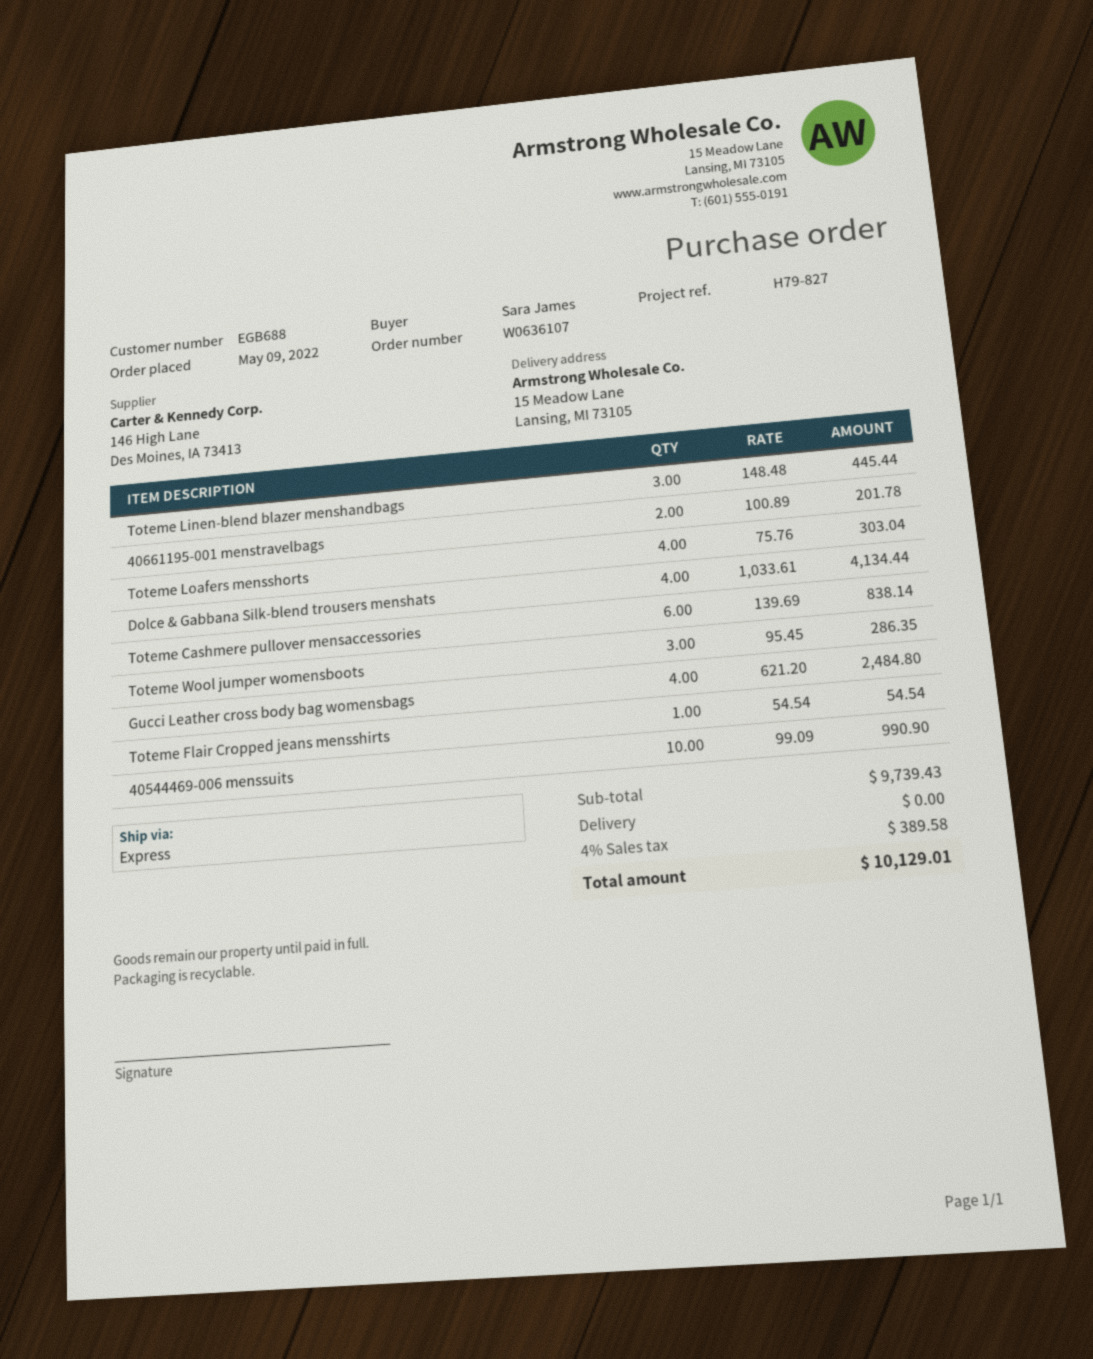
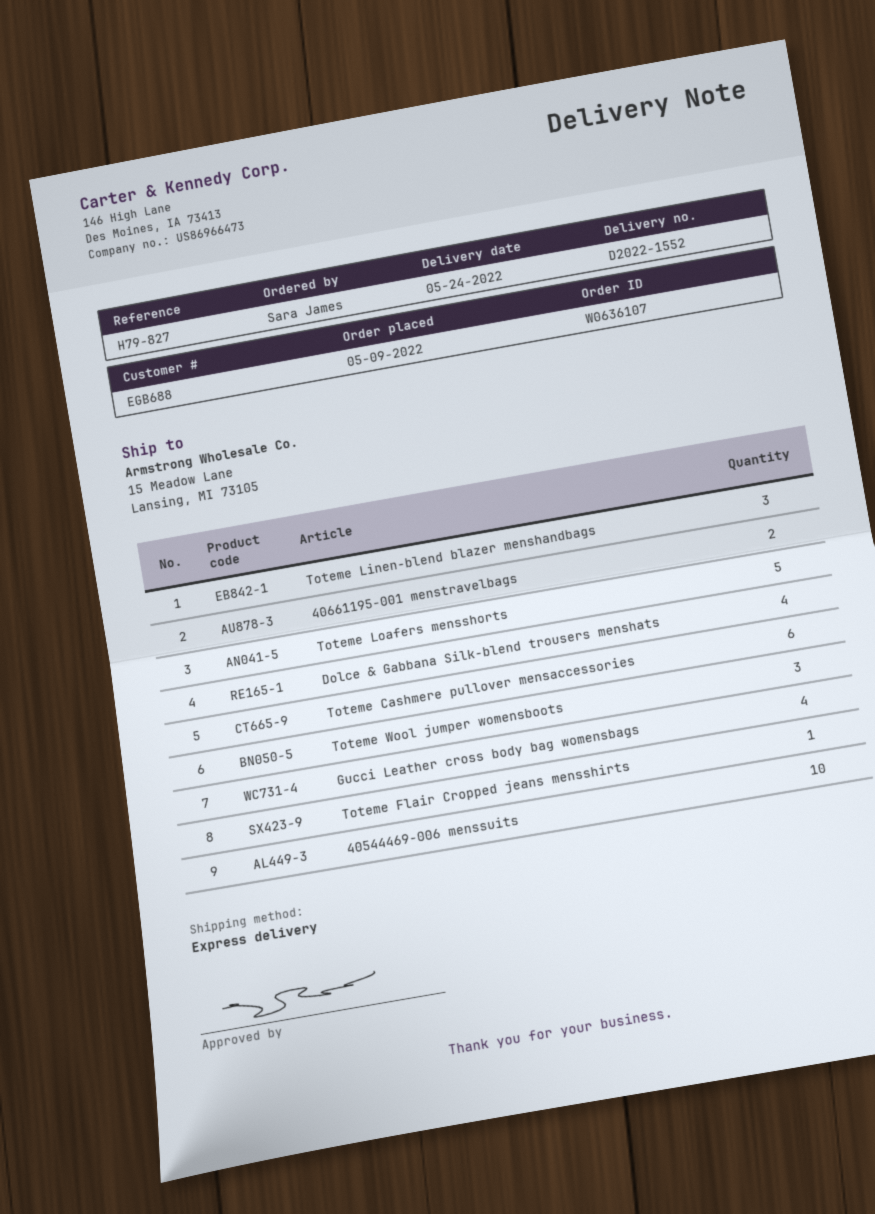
Toteme Loafers mensshorts: 4 -> 5

